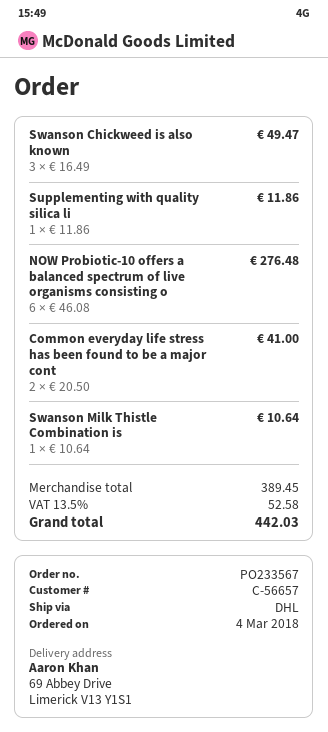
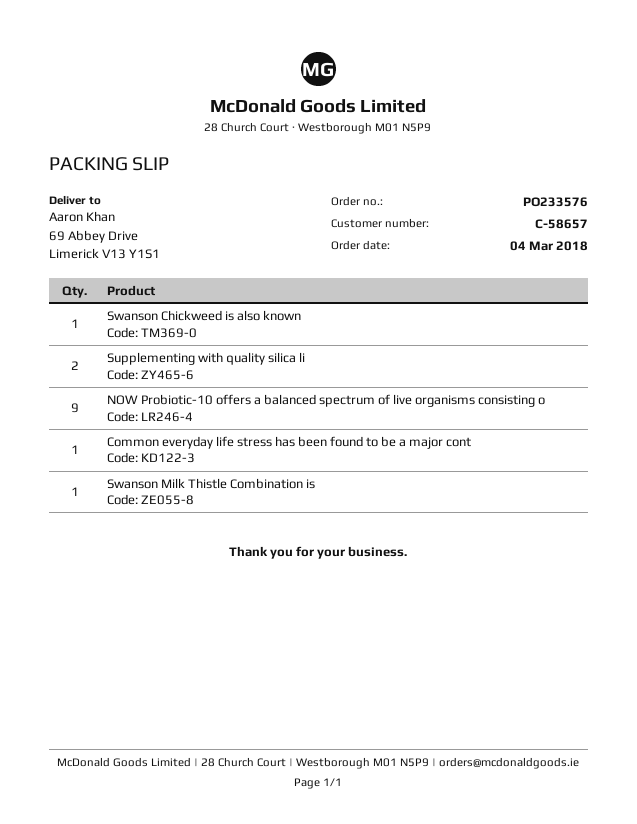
order number: PO233567 -> PO233576
customer number: C-56657 -> C-58657
Swanson Chickweed is also known: 3 -> 1
Supplementing with quality silica li: 1 -> 2
NOW Probiotic-10 offers a balanced spectrum of live organisms consisting o: 6 -> 9
Common everyday life stress has been found to be a major cont: 2 -> 1

